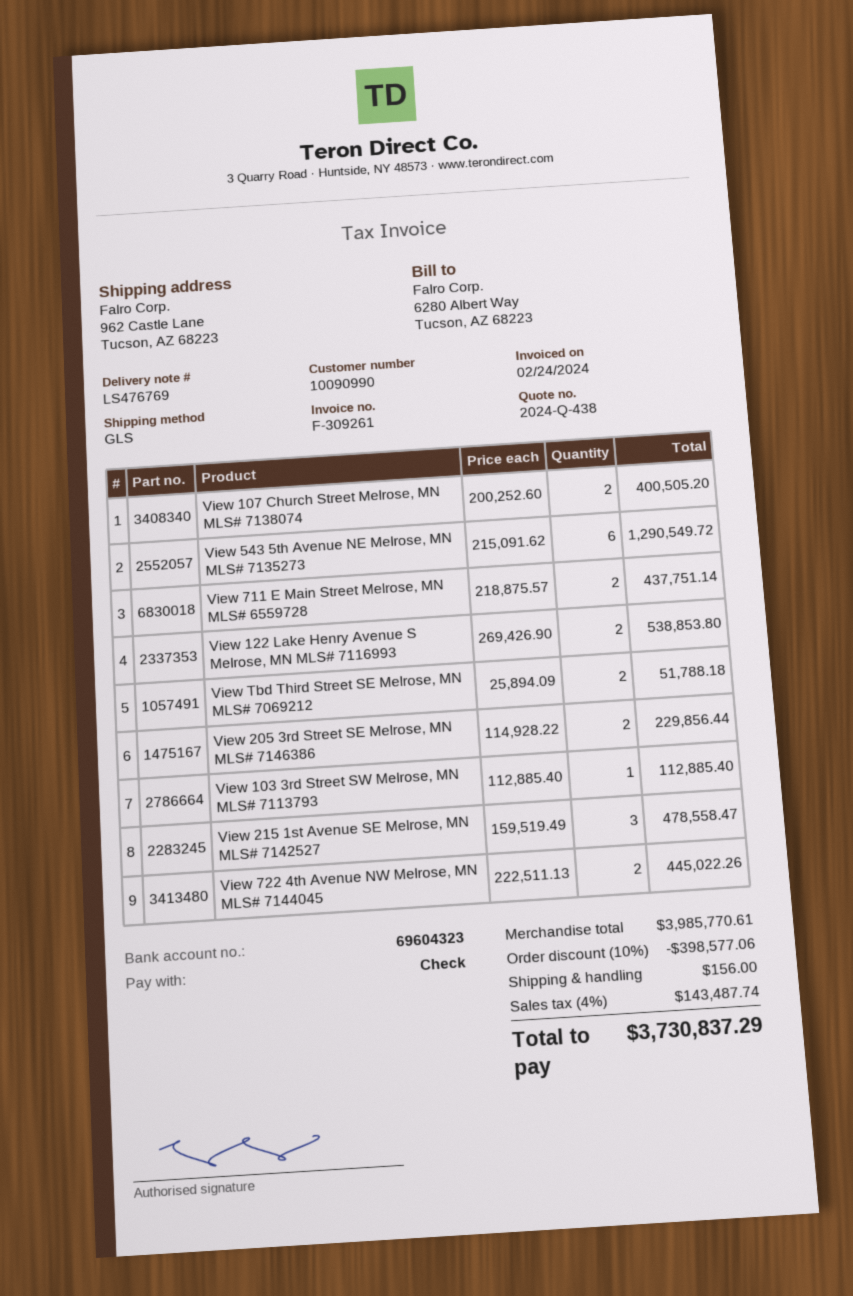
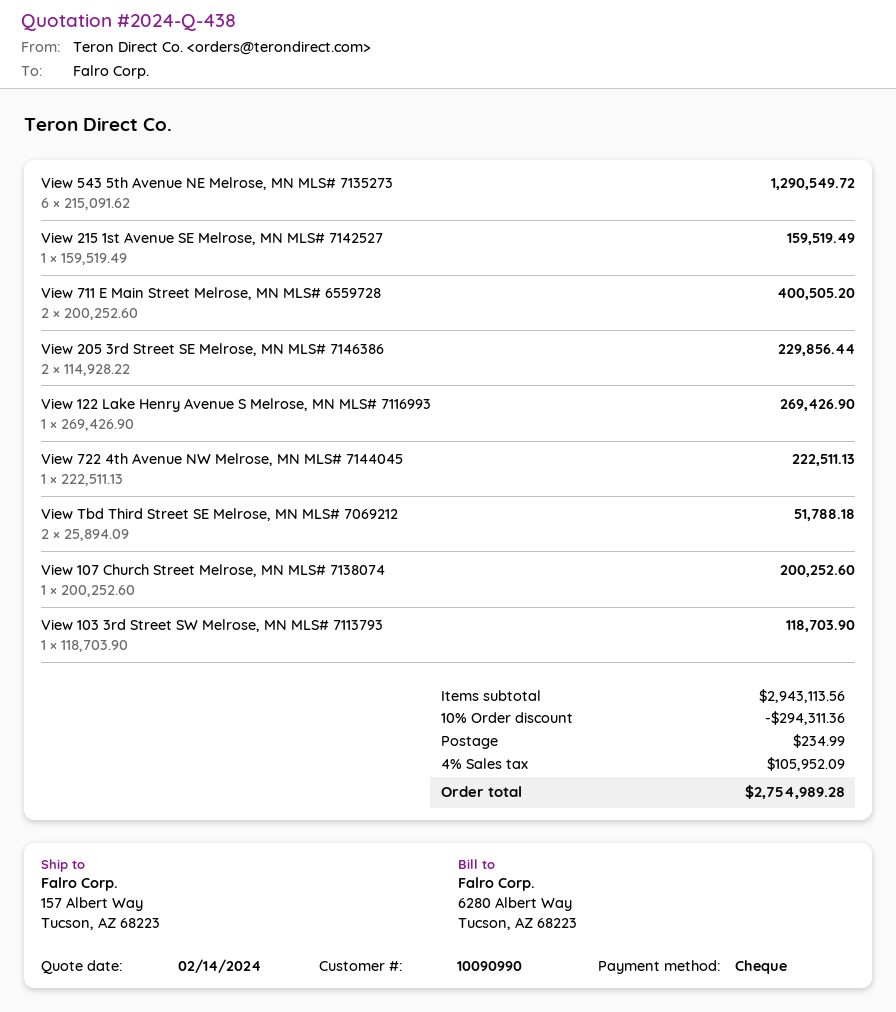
ship to: 962 Castle Lane, Tucson, AZ 68223 -> 157 Albert Way, Tucson, AZ 68223
View 107 Church Street Melrose, MN MLS# 7138074: 2 x 200252.60 = 400505.20 -> 1 x 200252.60 = 200252.60
View 711 E Main Street Melrose, MN MLS# 6559728: 2 x 218875.57 = 437751.14 -> 2 x 200252.60 = 400505.20
View 122 Lake Henry Avenue S Melrose, MN MLS# 7116993: 2 x 269426.90 = 538853.80 -> 1 x 269426.90 = 269426.90
View 103 3rd Street SW Melrose, MN MLS# 7113793: 1 x 112885.40 = 112885.40 -> 1 x 118703.90 = 118703.90
View 215 1st Avenue SE Melrose, MN MLS# 7142527: 3 x 159519.49 = 478558.47 -> 1 x 159519.49 = 159519.49
View 722 4th Avenue NW Melrose, MN MLS# 7144045: 2 x 222511.13 = 445022.26 -> 1 x 222511.13 = 222511.13
subtotal: 3985770.61 -> 2943113.56
discount: 10% = 398577.06 -> 10% = 294311.36
shipping: 156.00 -> 234.99
tax: 4% = 143487.74 -> 4% = 105952.09
total: 3730837.29 -> 2754989.28

